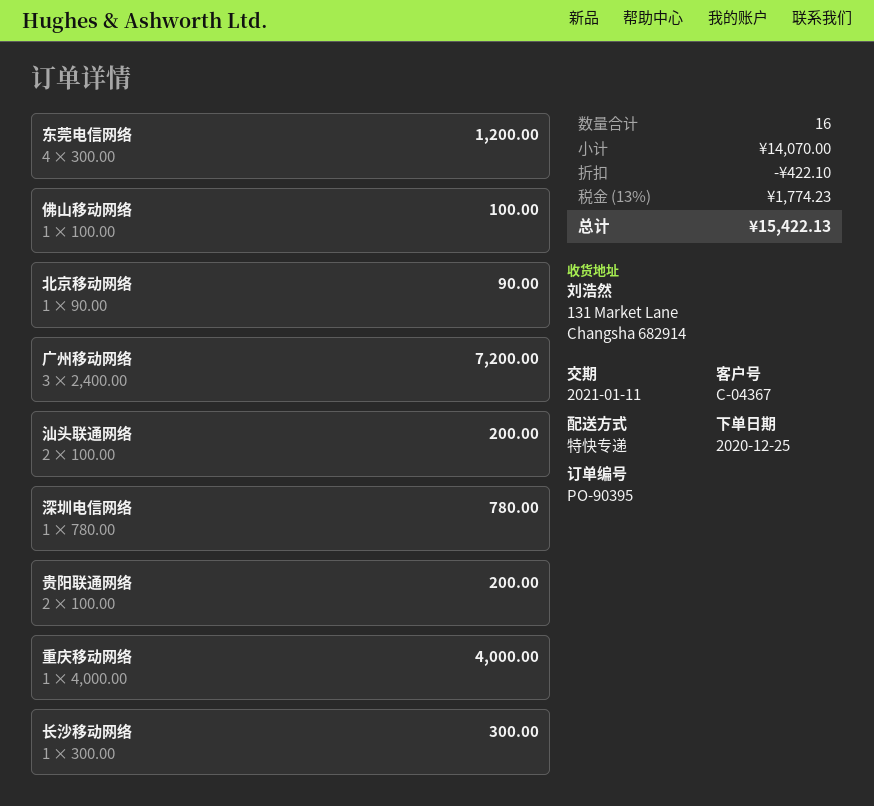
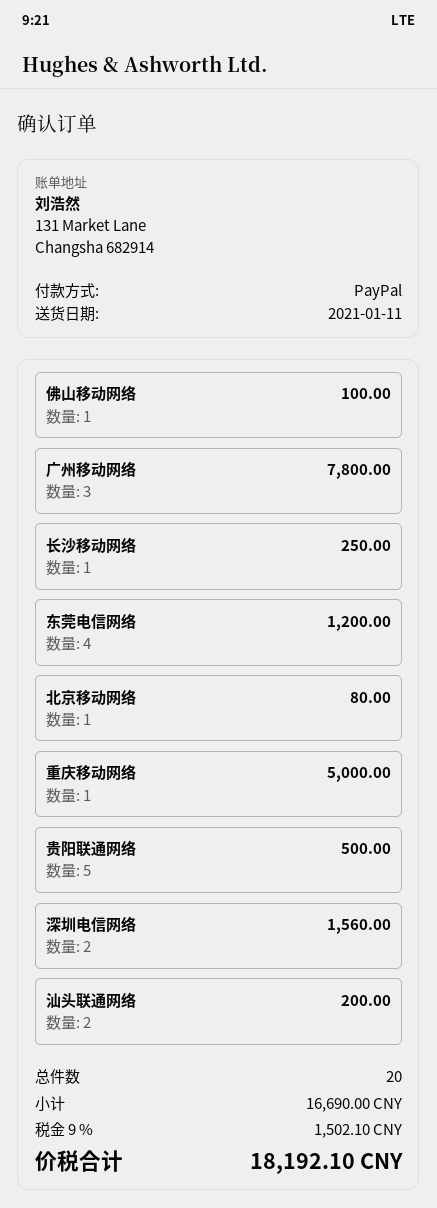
北京移动网络: 1 for 90.00 -> 1 for 80.00
广州移动网络: 3 for 7200.00 -> 3 for 7800.00
深圳电信网络: 1 for 780.00 -> 2 for 1560.00
贵阳联通网络: 2 for 200.00 -> 5 for 500.00
重庆移动网络: 1 for 4000.00 -> 1 for 5000.00
长沙移动网络: 1 for 300.00 -> 1 for 250.00
total quantity: 16 -> 20
subtotal: 14070.00 -> 16690.00
discount: 422.10 -> none
tax: 13% = 1774.23 -> 9% = 1502.10
total: 15422.13 -> 18192.10

